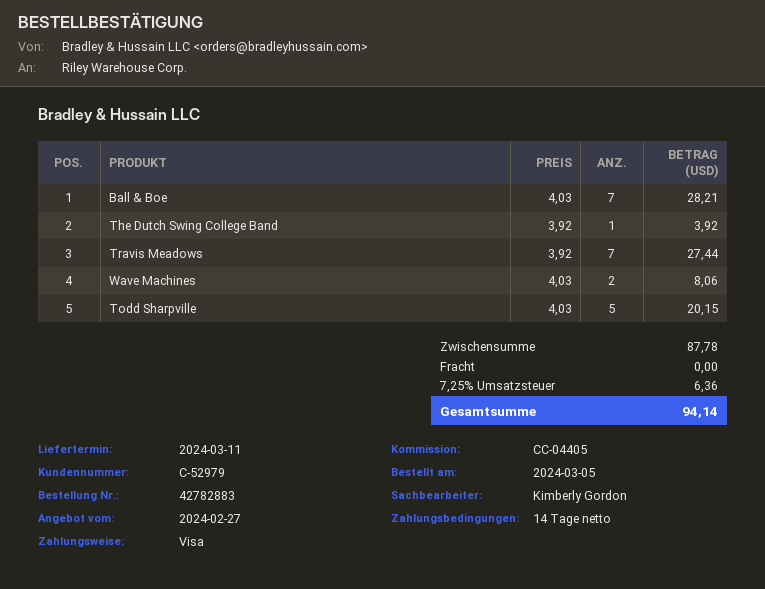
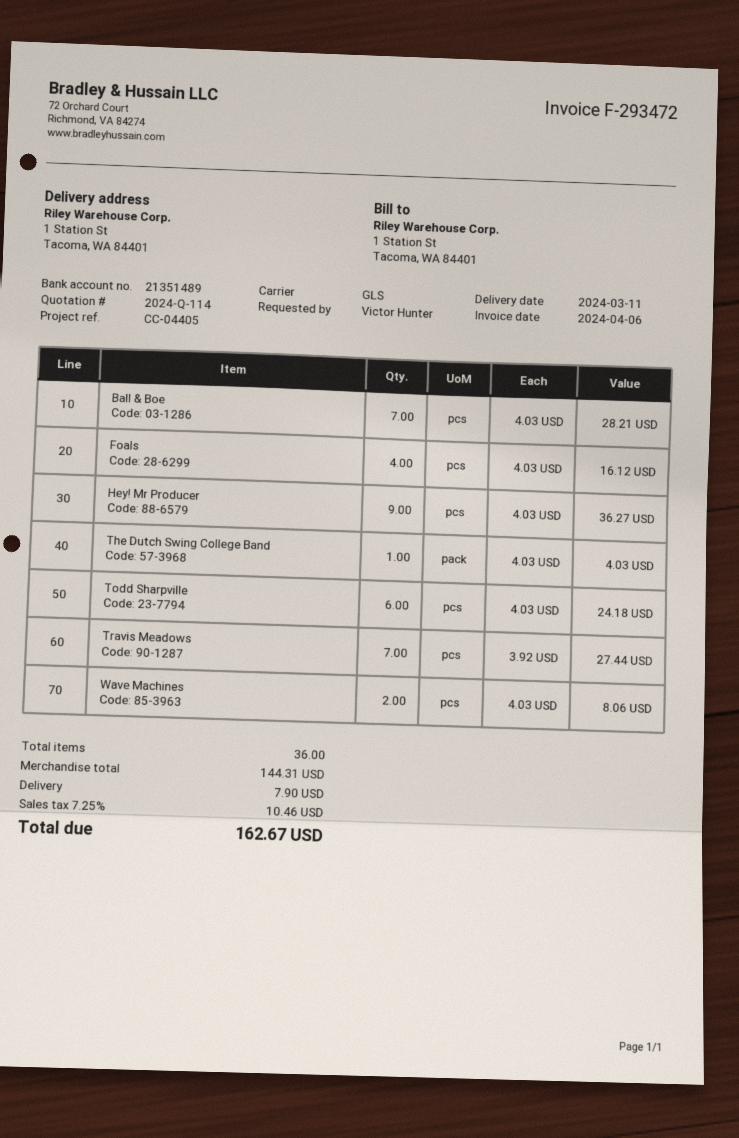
The Dutch Swing College Band: 1 x 3.92 = 3.92 -> 1 x 4.03 = 4.03
Todd Sharpville: 5 x 4.03 = 20.15 -> 6 x 4.03 = 24.18
Foals: none -> 4 x 4.03 = 16.12
Hey! Mr Producer: none -> 9 x 4.03 = 36.27
subtotal: 87.78 -> 144.31
shipping: 0.00 -> 7.90
tax: 7.25% = 6.36 -> 7.25% = 10.46
total: 94.14 -> 162.67

